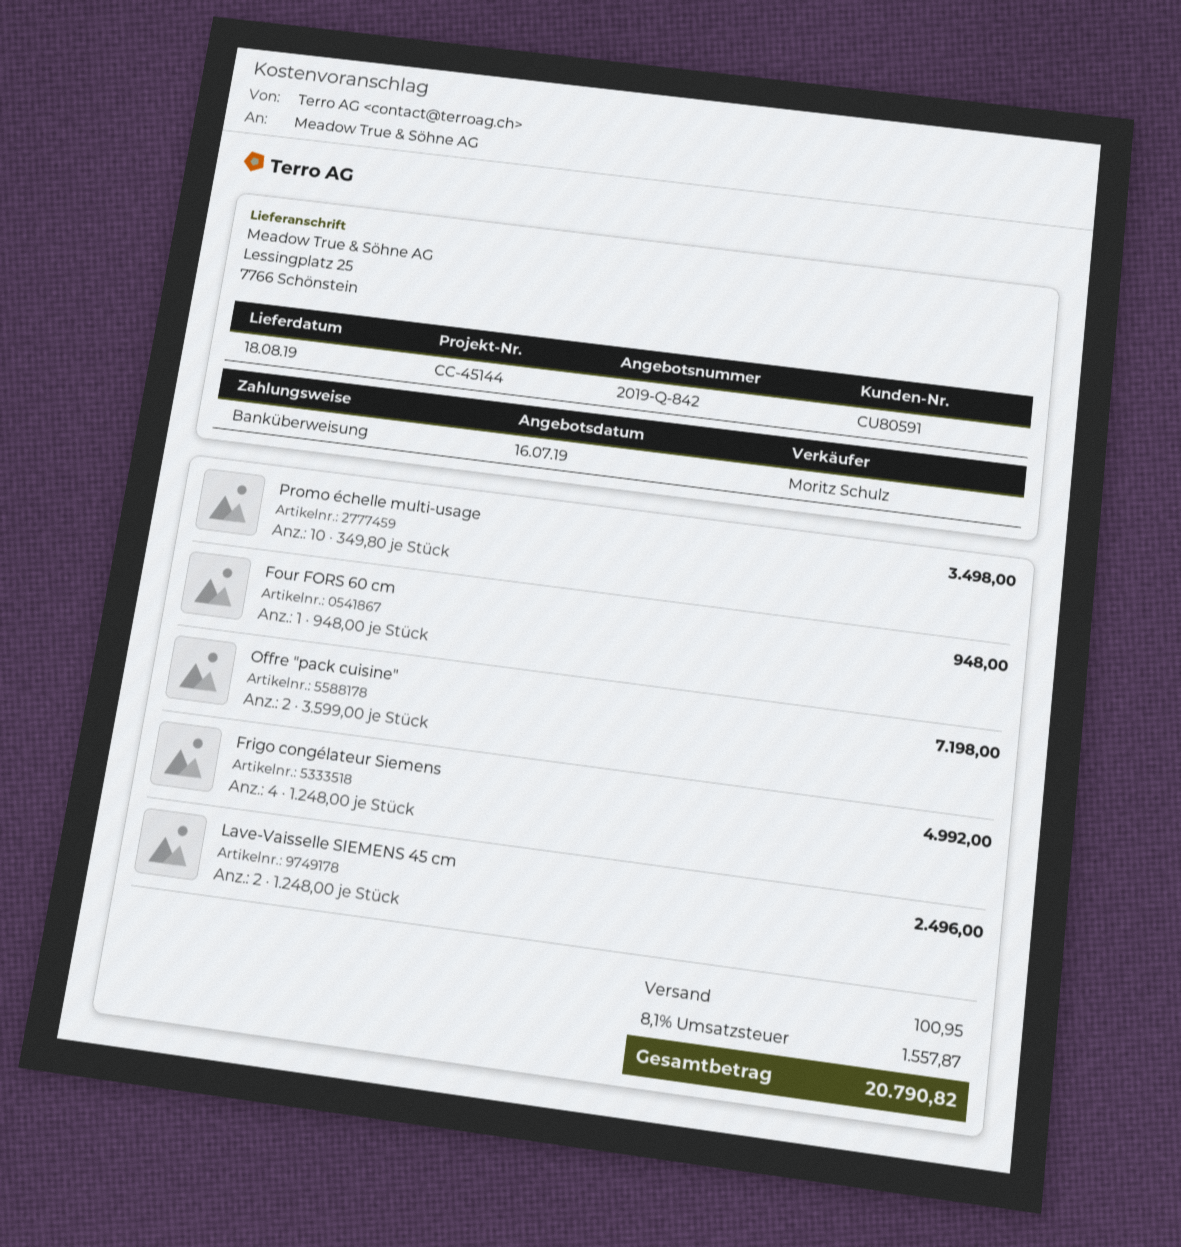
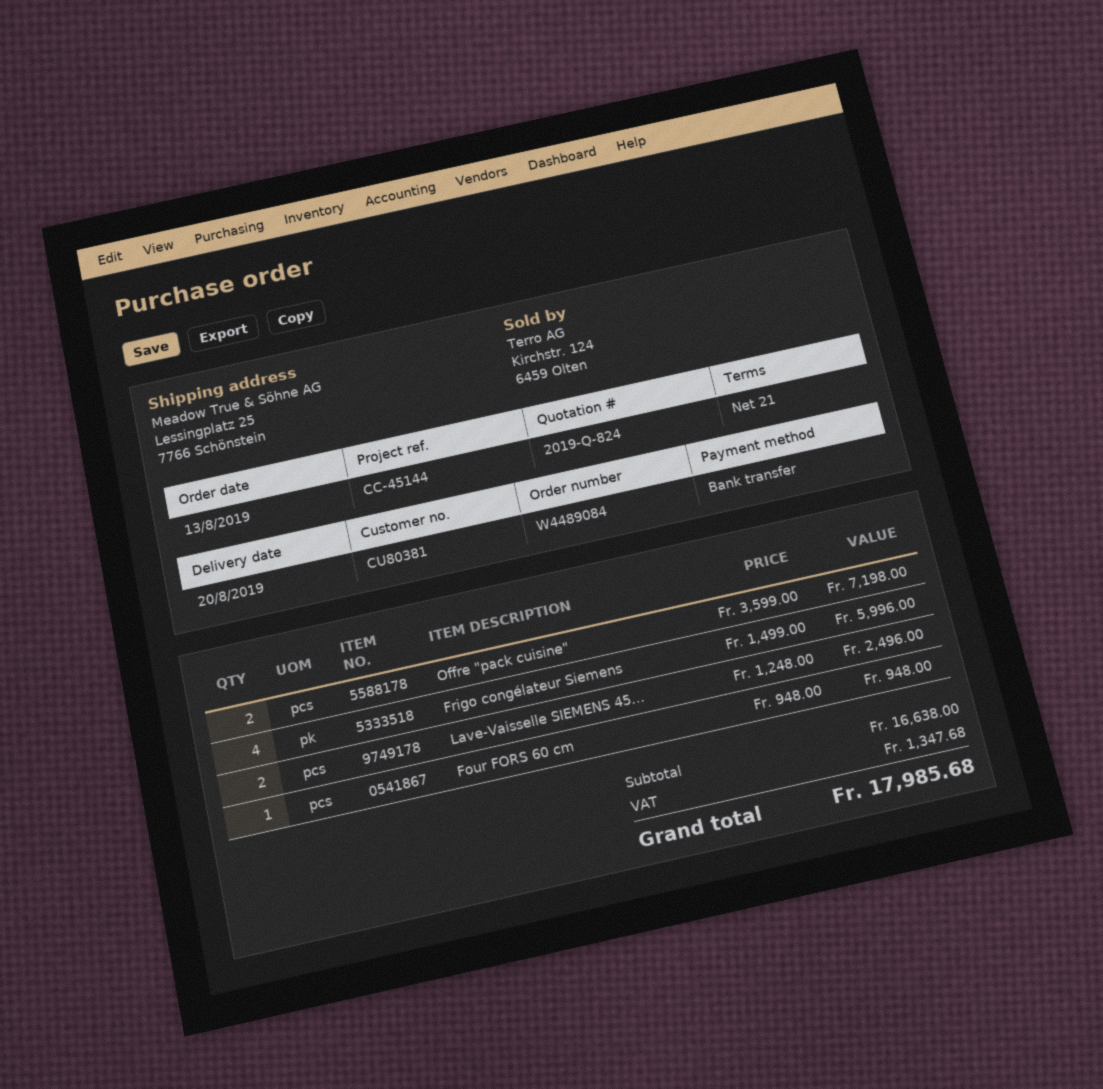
quote number: 2019-Q-842 -> 2019-Q-824
delivery date: 2019-08-18 -> 2019-08-20
customer number: CU80591 -> CU80381
Promo échelle multi-usage: 10 x 349.80 = 3498.00 -> none
Frigo congélateur Siemens: 4 x 1248.00 = 4992.00 -> 4 x 1499.00 = 5996.00
shipping: 100.95 -> none
tax: 1557.87 -> 1347.68
total: 20790.82 -> 17985.68

